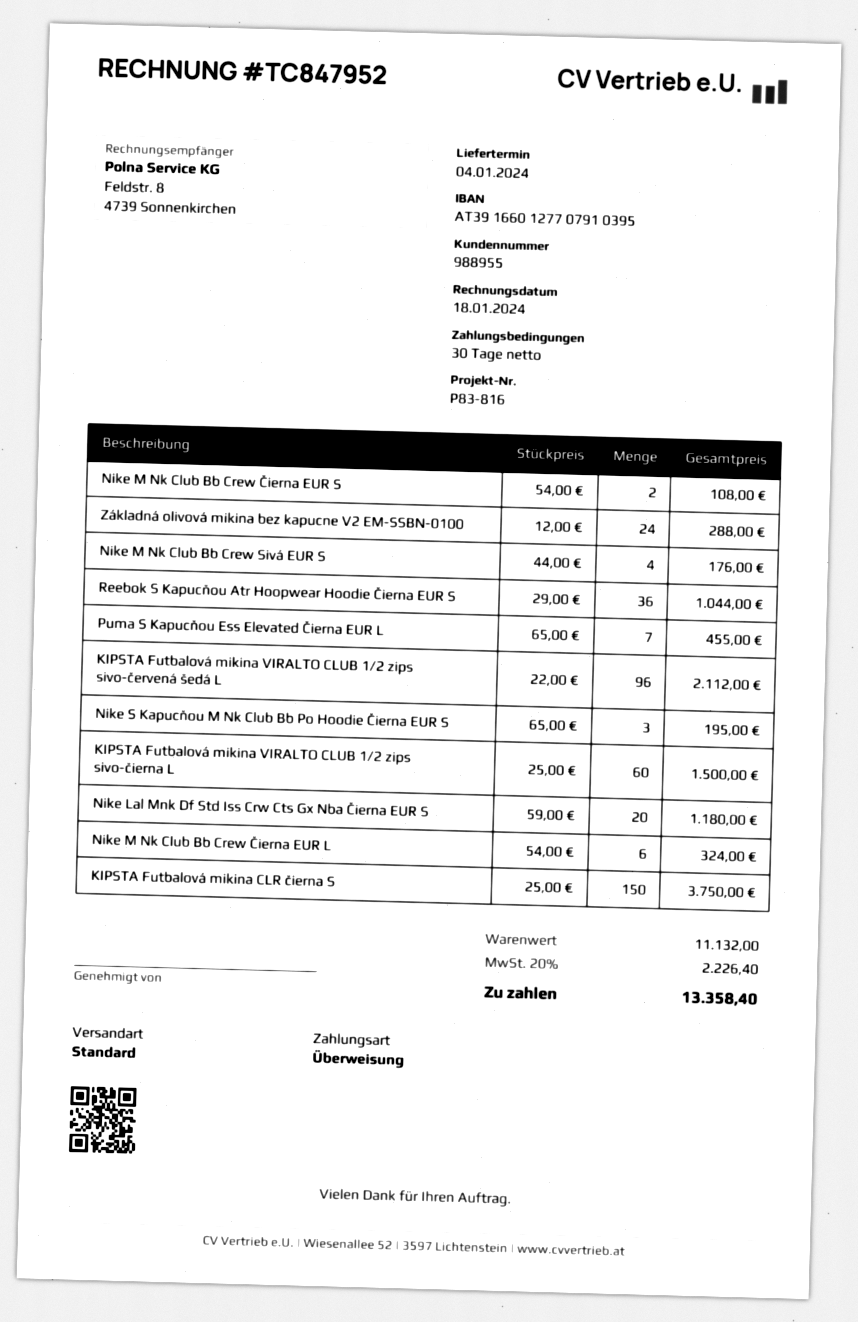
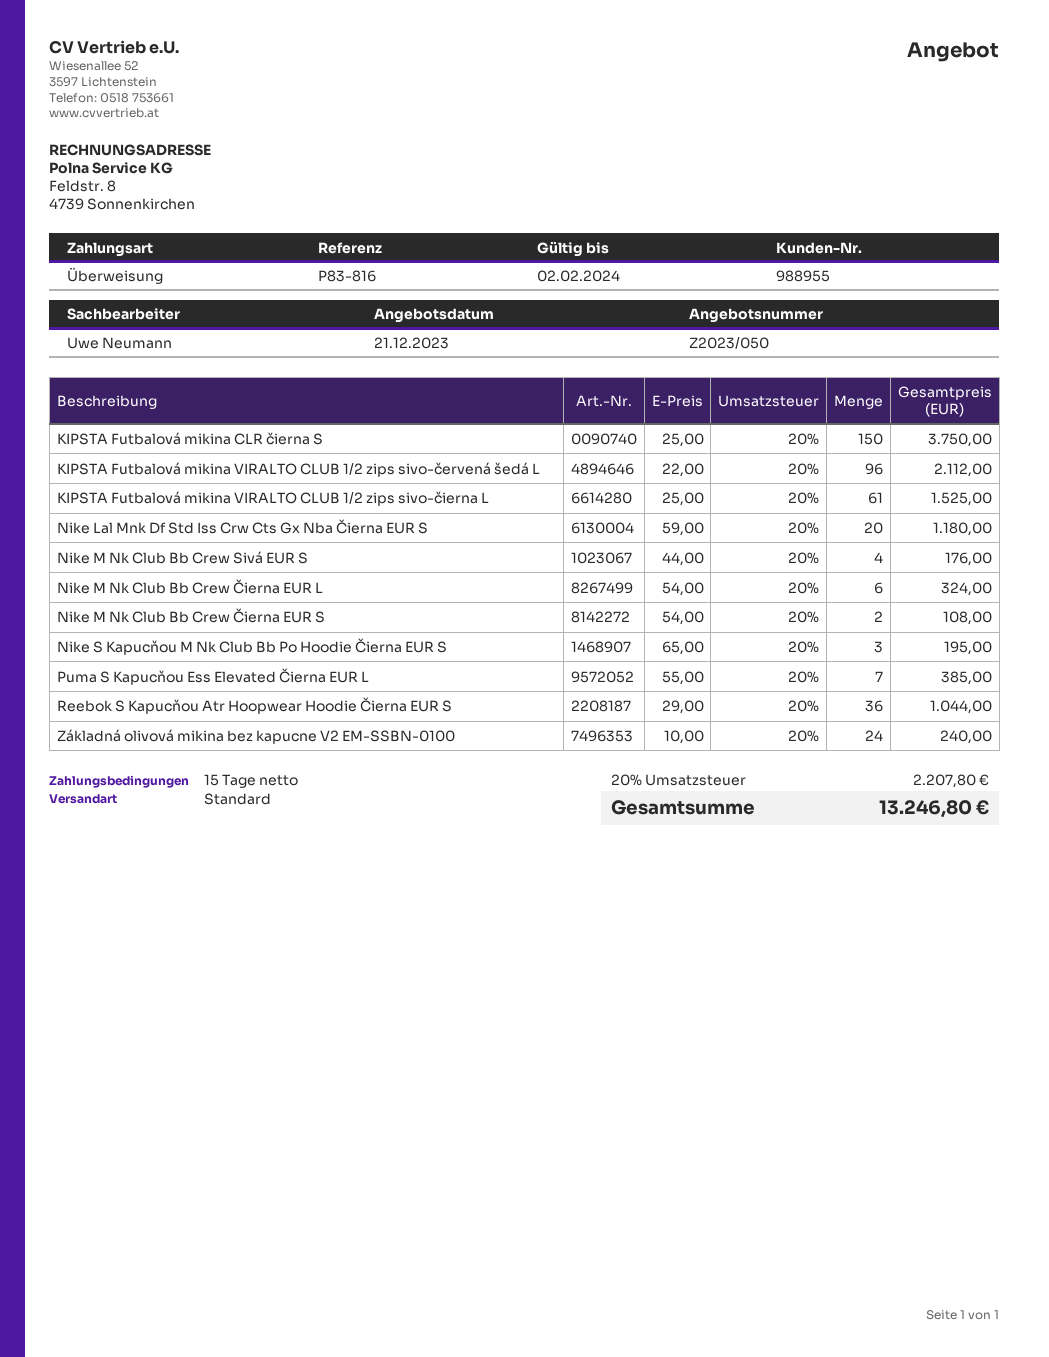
payment terms: 30 days -> 15 days
Základná olivová mikina bez kapucne V2 EM-SSBN-0100: 24 x 12.00 = 288.00 -> 24 x 10.00 = 240.00
Puma S Kapucňou Ess Elevated Čierna EUR L: 7 x 65.00 = 455.00 -> 7 x 55.00 = 385.00
KIPSTA Futbalová mikina VIRALTO CLUB 1/2 zips sivo-čierna L: 60 x 25.00 = 1500.00 -> 61 x 25.00 = 1525.00
tax: 20% = 2226.40 -> 20% = 2207.80
total: 13358.40 -> 13246.80

